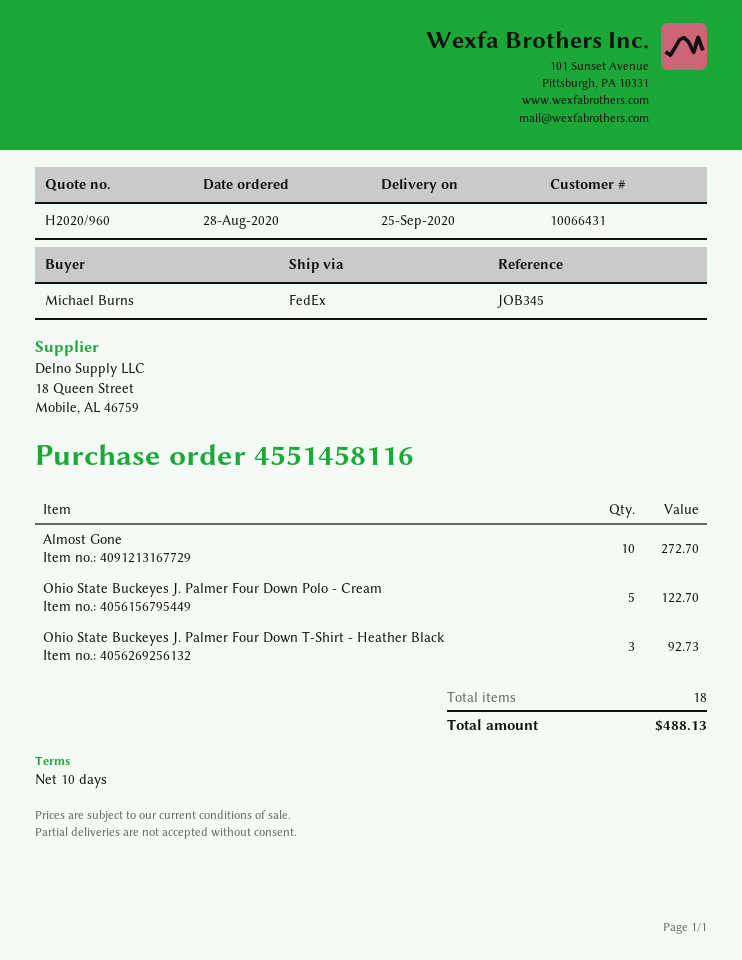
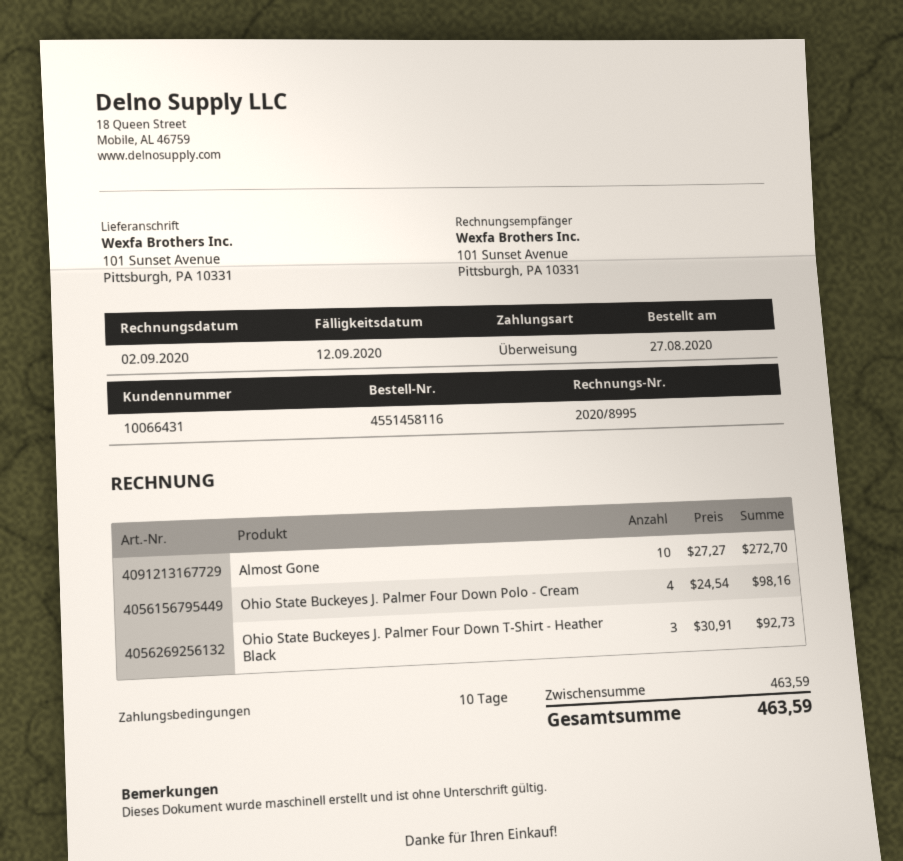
order date: 2020-08-28 -> 2020-08-27
Ohio State Buckeyes J. Palmer Four Down Polo - Cream: 5 for 122.70 -> 4 for 98.16
total: 488.13 -> 463.59

